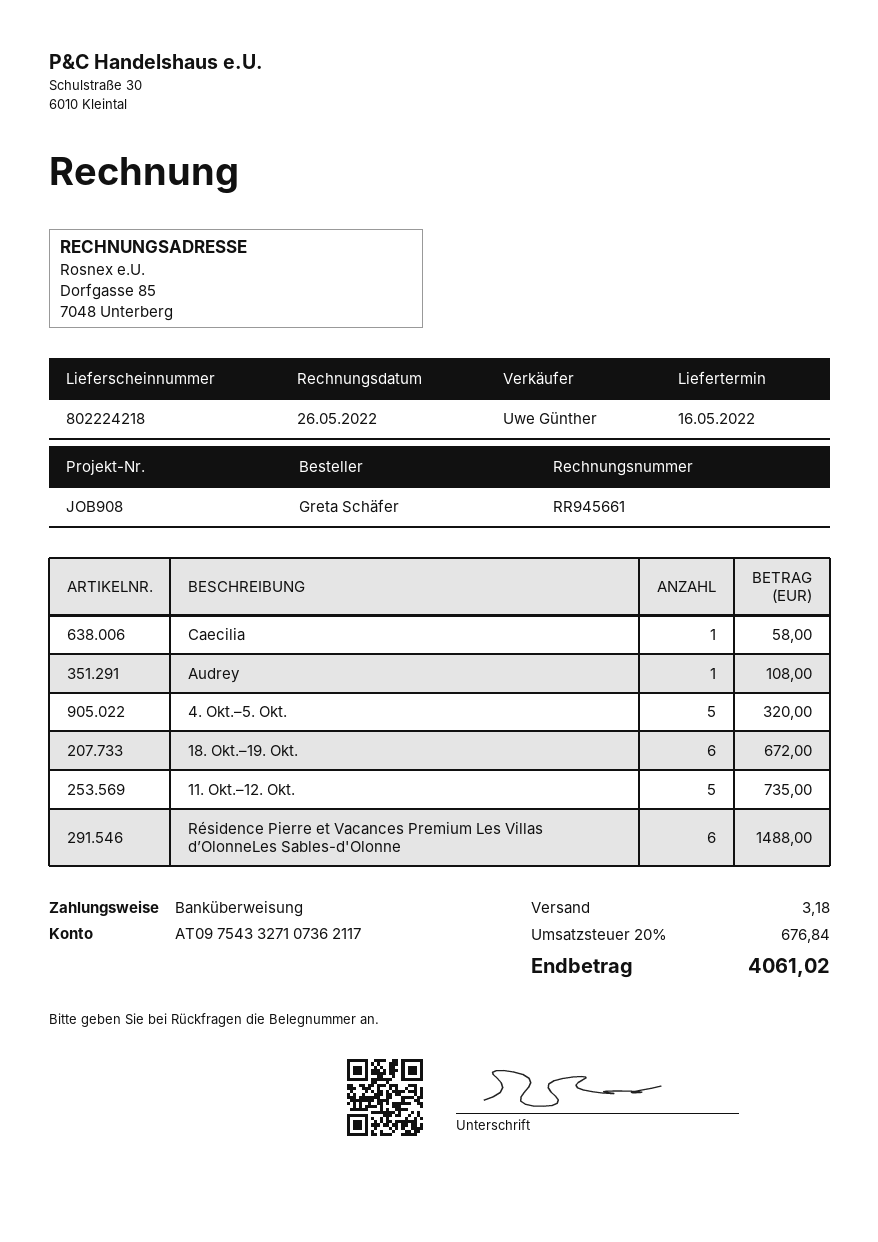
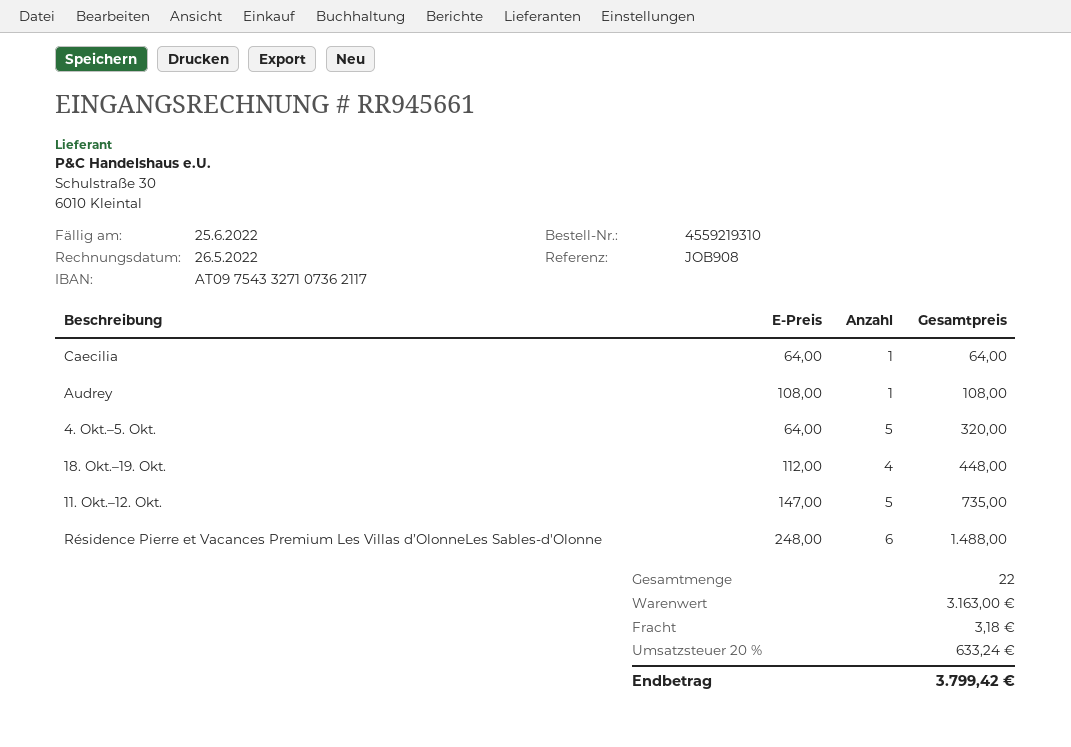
Caecilia: 1 for 58.00 -> 1 for 64.00
18. Okt.–19. Okt.: 6 for 672.00 -> 4 for 448.00
tax: 20% = 676.84 -> 20% = 633.24
total: 4061.02 -> 3799.42

